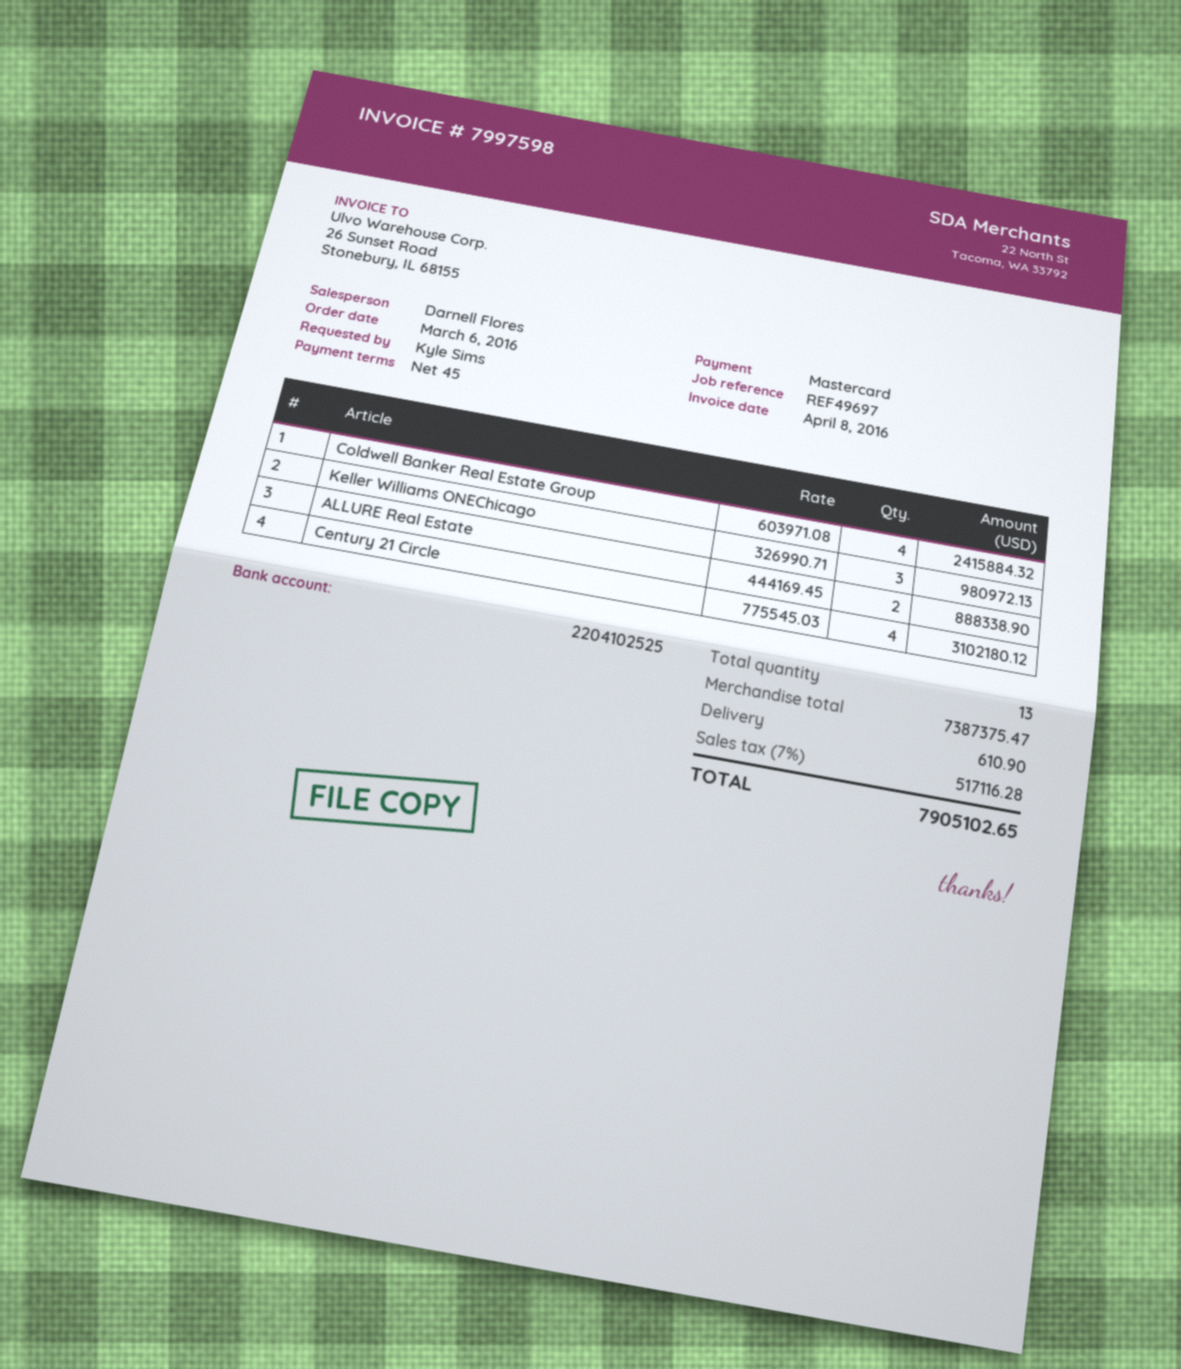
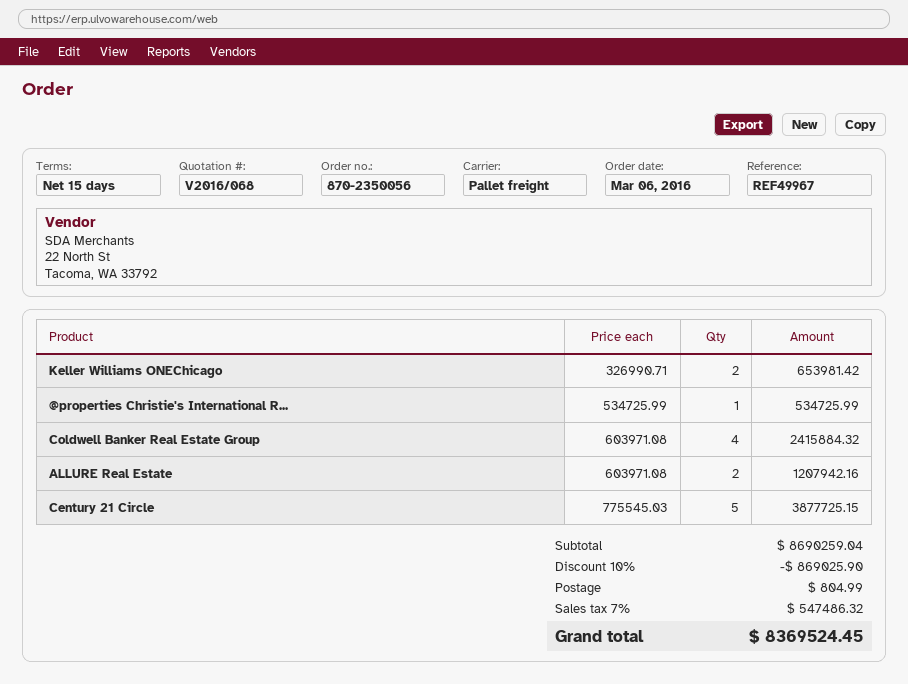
payment terms: 45 days -> 15 days
reference: REF49697 -> REF49967
Keller Williams ONEChicago: 3 x 326990.71 = 980972.13 -> 2 x 326990.71 = 653981.42
ALLURE Real Estate: 2 x 444169.45 = 888338.90 -> 2 x 603971.08 = 1207942.16
Century 21 Circle: 4 x 775545.03 = 3102180.12 -> 5 x 775545.03 = 3877725.15
@properties Christie's International R...: none -> 1 x 534725.99 = 534725.99
subtotal: 7387375.47 -> 8690259.04
discount: none -> 10% = 869025.90
shipping: 610.90 -> 804.99
tax: 7% = 517116.28 -> 7% = 547486.32
total: 7905102.65 -> 8369524.45

